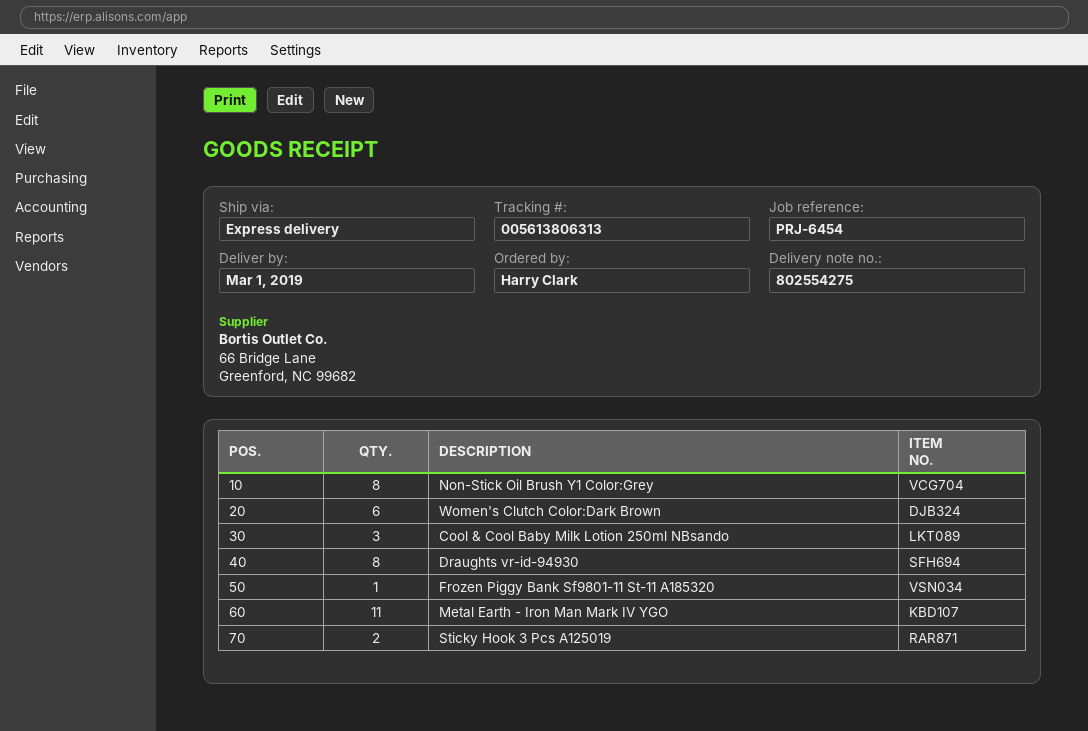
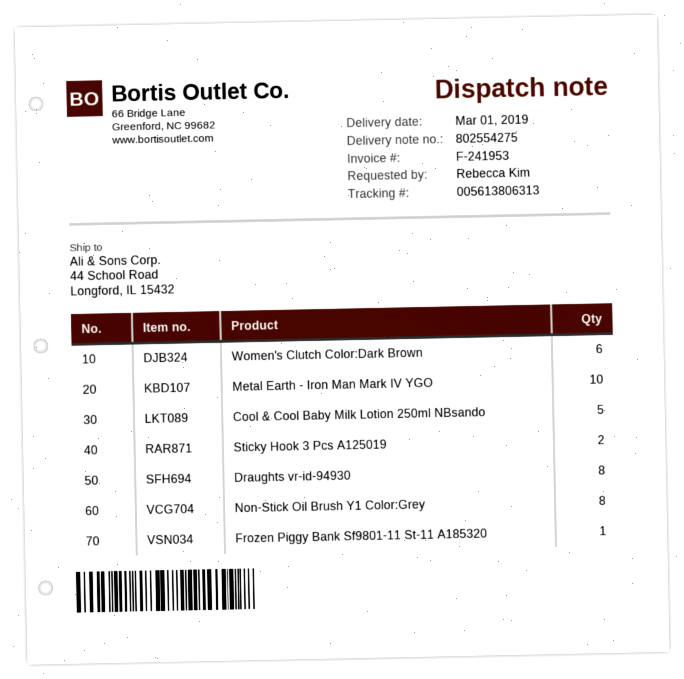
ordered by: Harry Clark -> Rebecca Kim
Cool & Cool Baby Milk Lotion 250ml NBsando: 3 -> 5
Metal Earth - Iron Man Mark IV YGO: 11 -> 10

